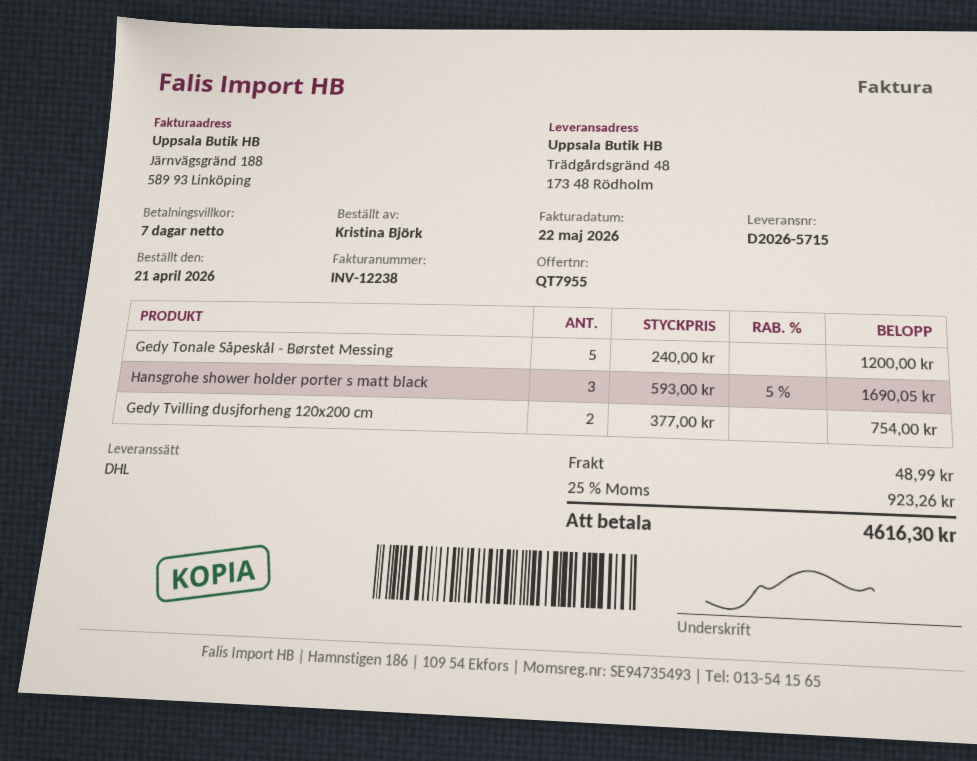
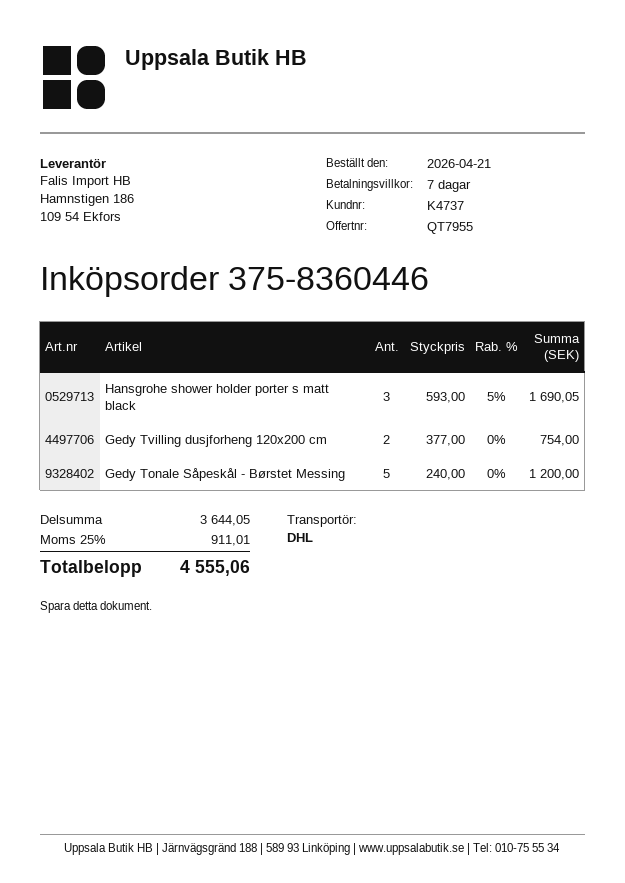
shipping: 48.99 -> none
tax: 25% = 923.26 -> 25% = 911.01
total: 4616.30 -> 4555.06

